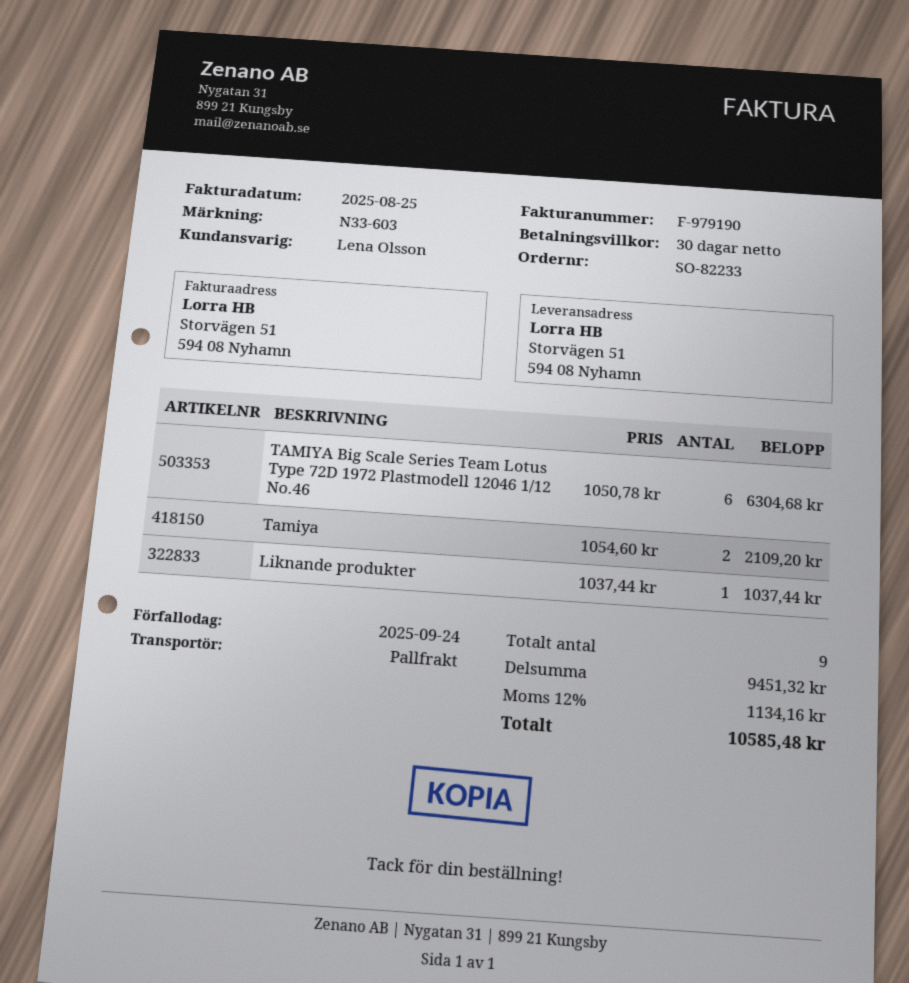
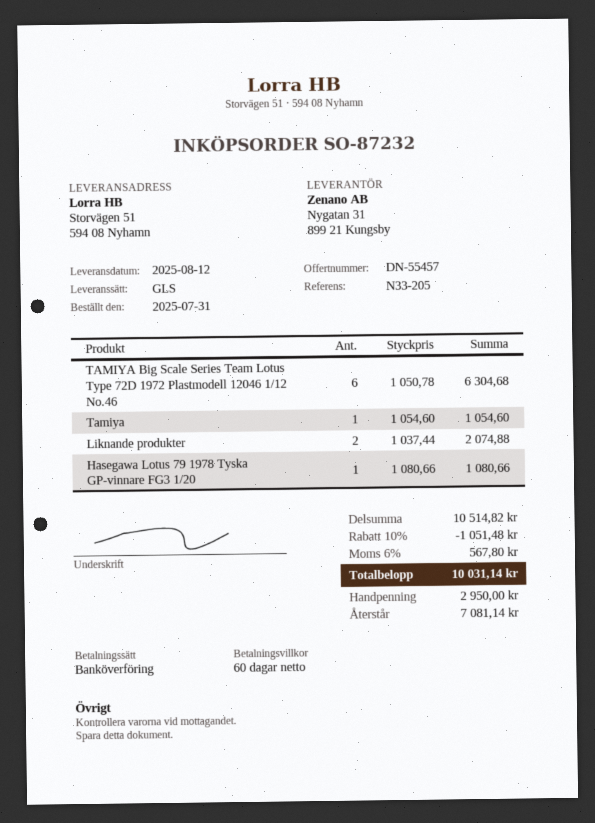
order number: SO-82233 -> SO-87232
payment terms: 30 days -> 60 days
reference: N33-603 -> N33-205
shipping method: pallet freight -> GLS
Tamiya: 2 x 1054.60 = 2109.20 -> 1 x 1054.60 = 1054.60
Liknande produkter: 1 x 1037.44 = 1037.44 -> 2 x 1037.44 = 2074.88
Hasegawa Lotus 79 1978 Tyska GP-vinnare FG3 1/20: none -> 1 x 1080.66 = 1080.66
subtotal: 9451.32 -> 10514.82
discount: none -> 10% = 1051.48
tax: 12% = 1134.16 -> 6% = 567.80
total: 10585.48 -> 10031.14

